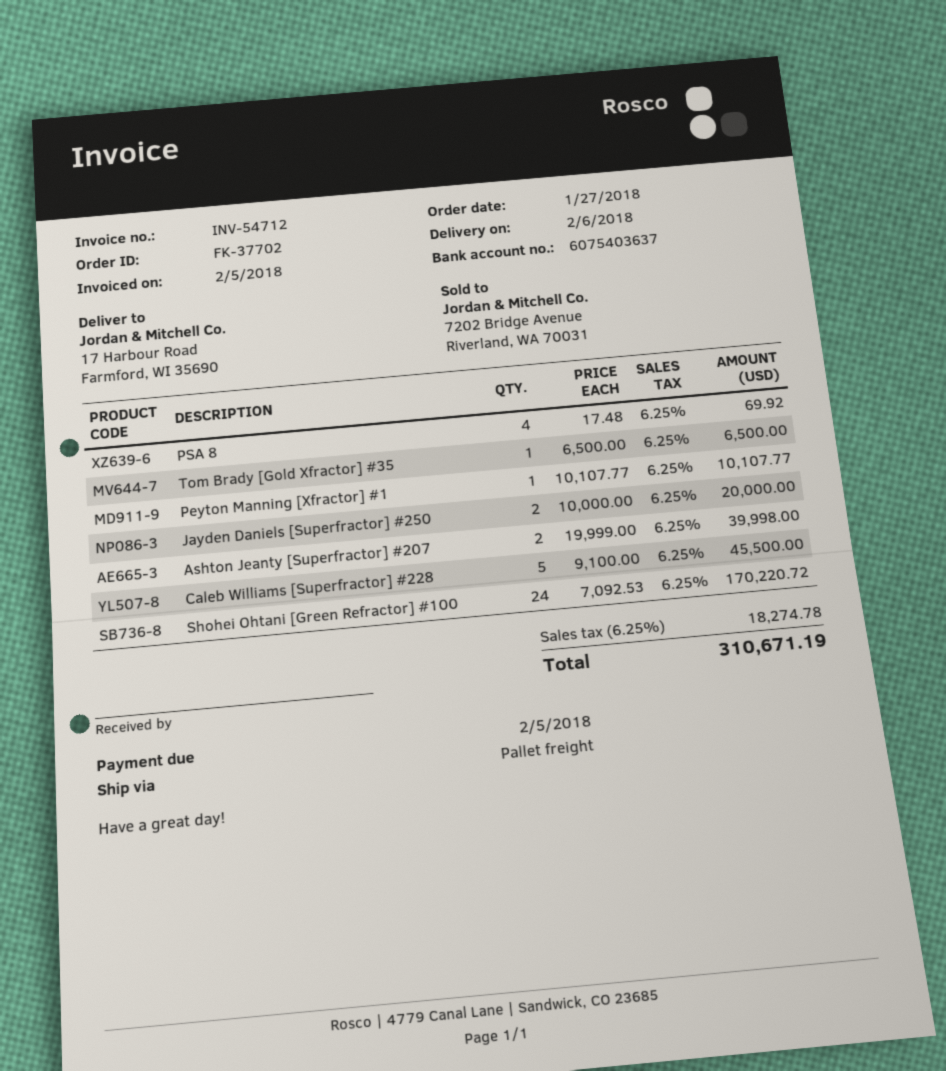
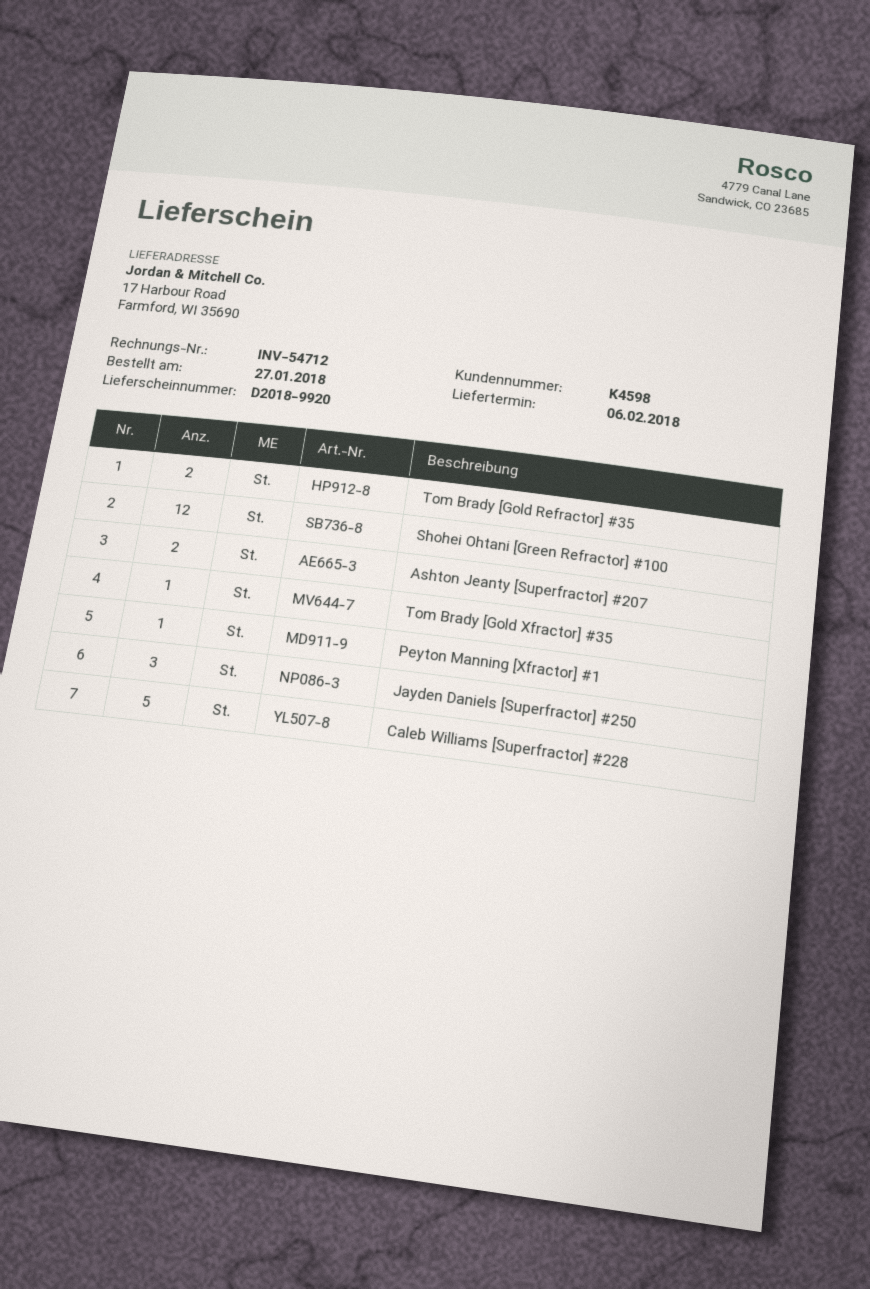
PSA 8: 4 -> none
Jayden Daniels [Superfractor] #250: 2 -> 3
Shohei Ohtani [Green Refractor] #100: 24 -> 12
Tom Brady [Gold Refractor] #35: none -> 2

